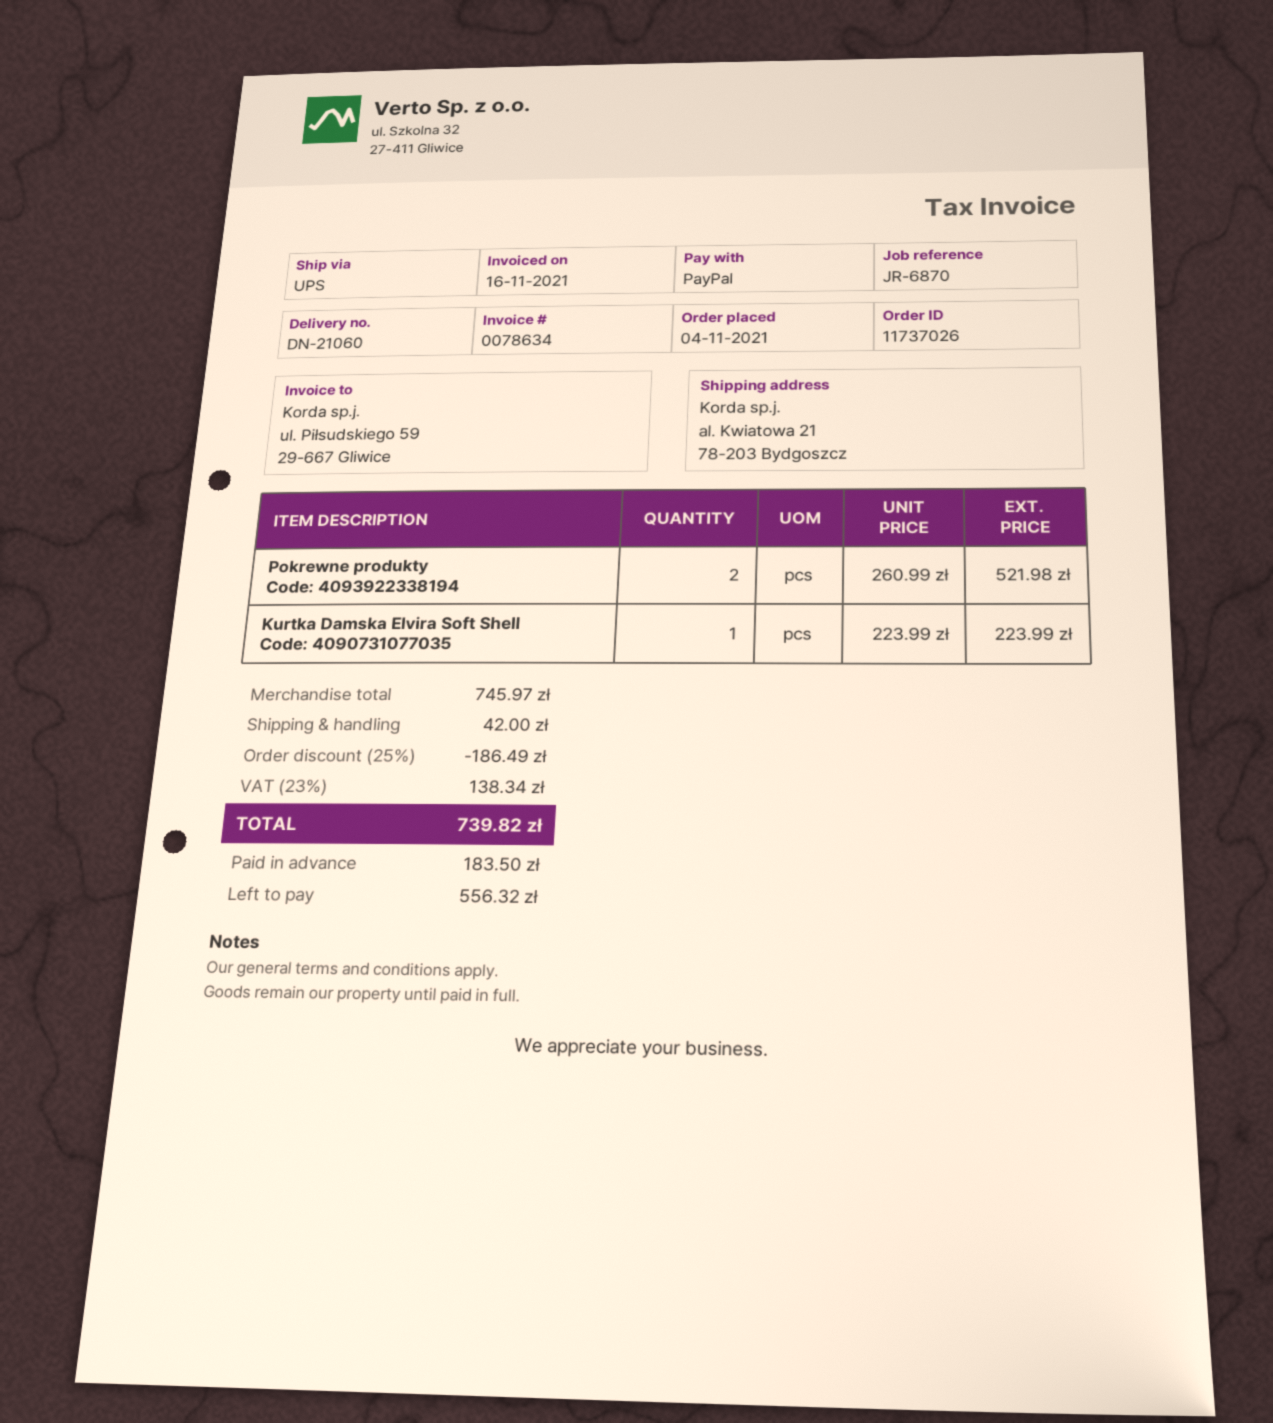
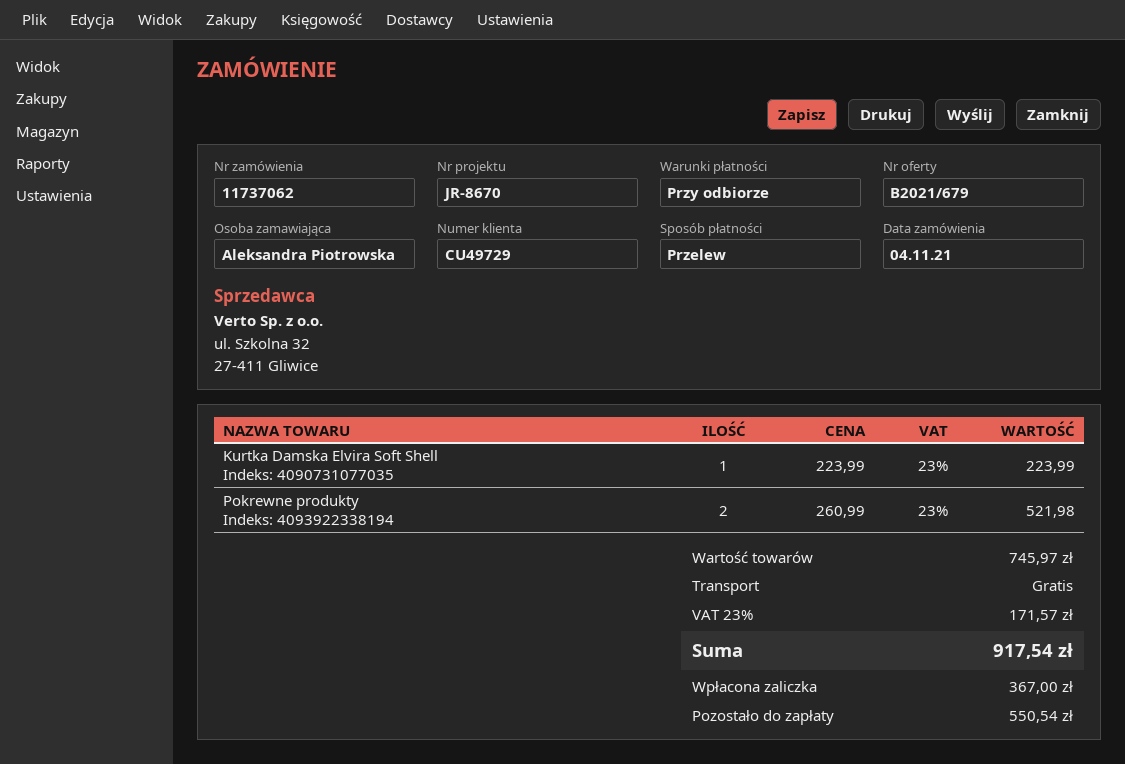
order number: 11737026 -> 11737062
reference: JR-6870 -> JR-8670
payment method: PayPal -> bank transfer
discount: 25% = 186.49 -> none
shipping: 42.00 -> 0.00
tax: 23% = 138.34 -> 23% = 171.57
total: 739.82 -> 917.54
deposit: 183.50 -> 367.00
balance: 556.32 -> 550.54

